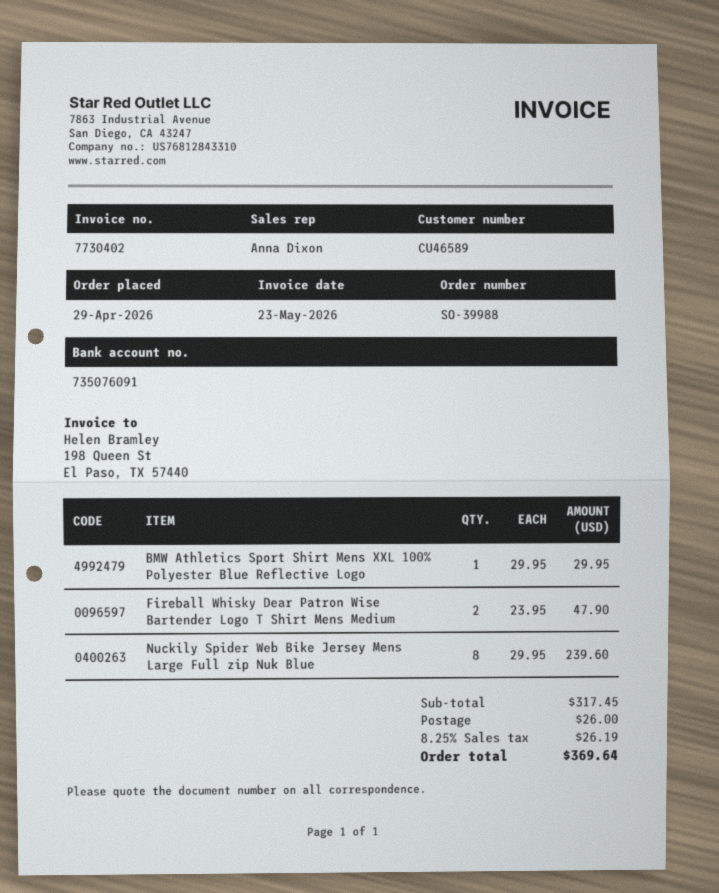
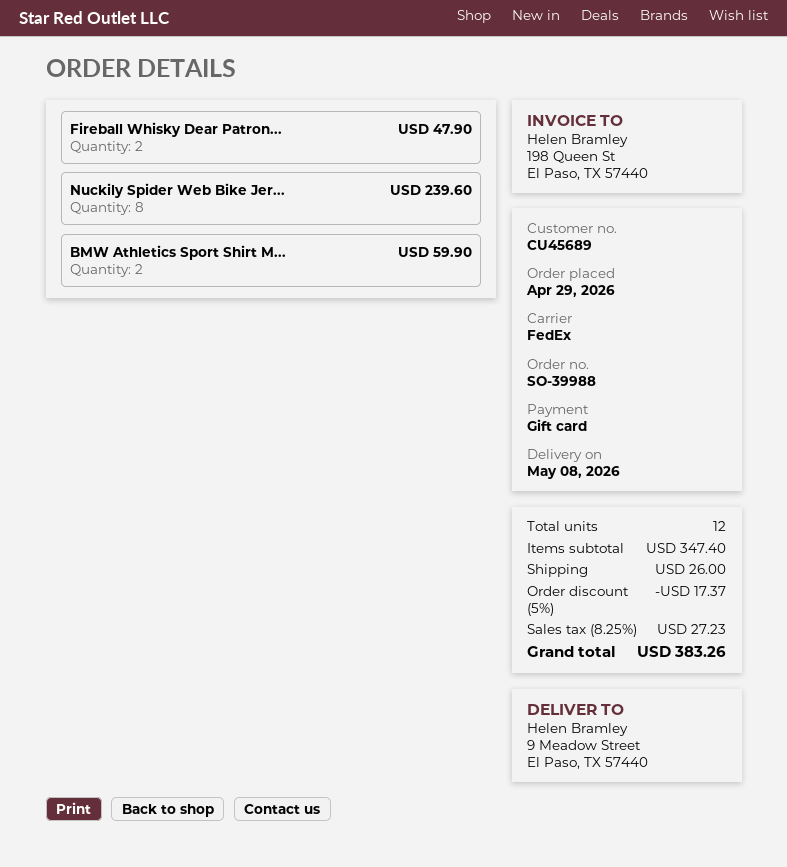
customer number: CU46589 -> CU45689
BMW Athletics Sport Shirt Mens XXL 100% Polyester Blue Reflective Logo: 1 for 29.95 -> 2 for 59.90
subtotal: 317.45 -> 347.40
discount: none -> 5% = 17.37
tax: 8.25% = 26.19 -> 8.25% = 27.23
total: 369.64 -> 383.26

